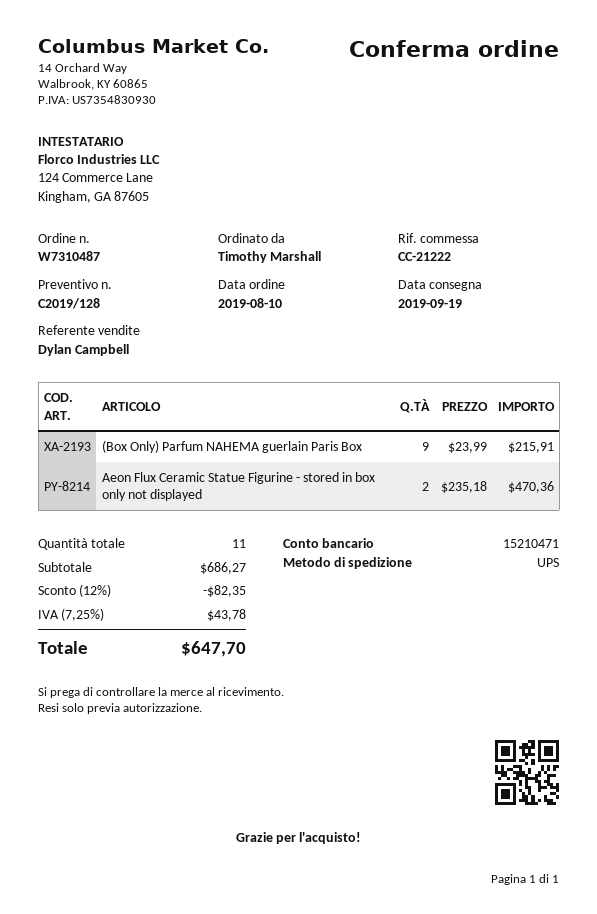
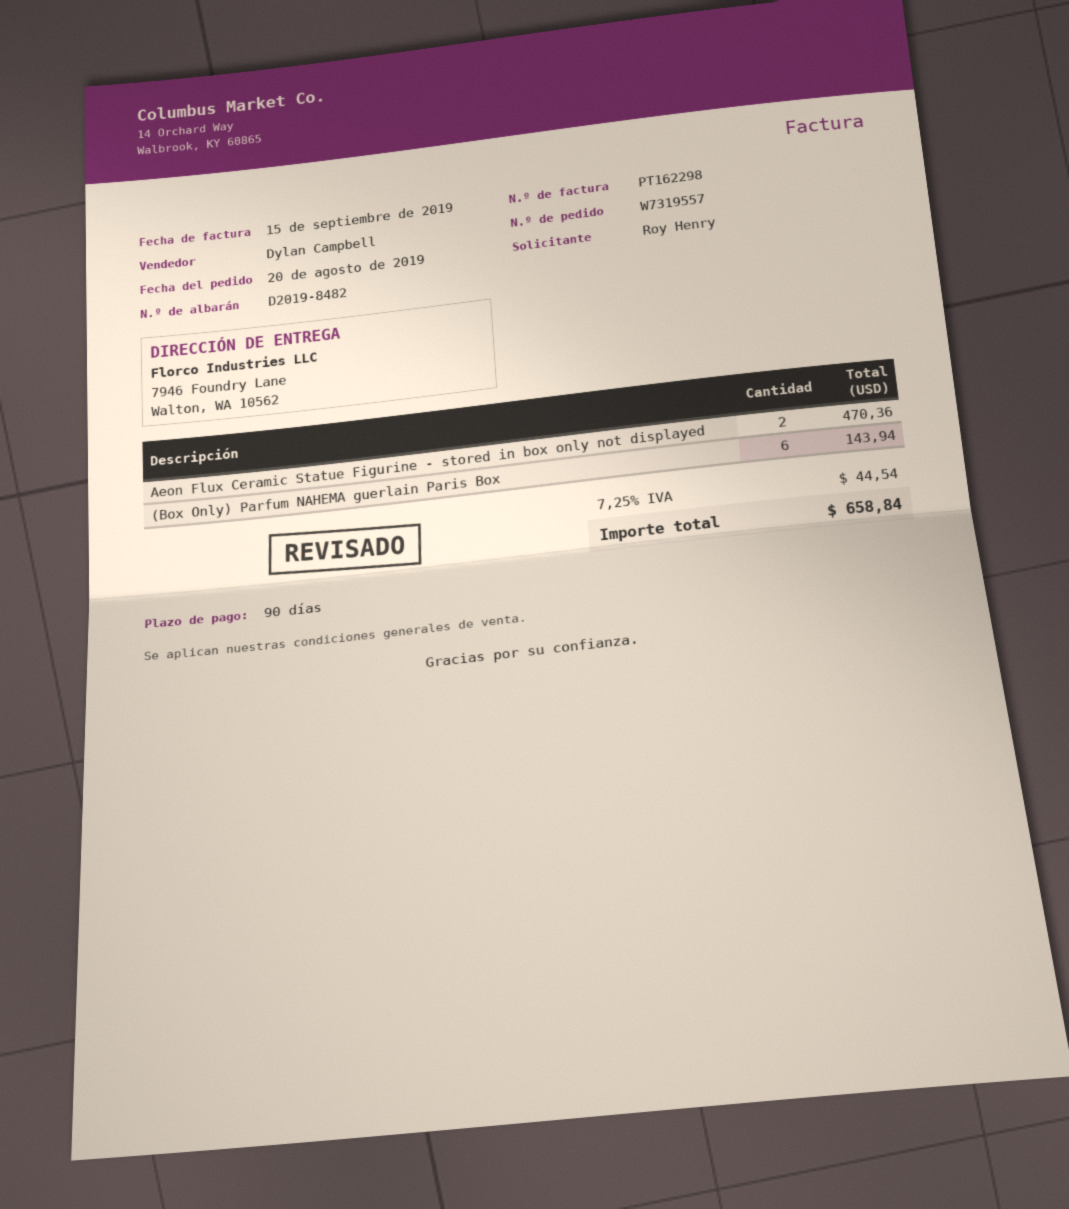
order number: W7310487 -> W7319557
order date: 2019-08-10 -> 2019-08-20
ordered by: Timothy Marshall -> Roy Henry
(Box Only) Parfum NAHEMA guerlain Paris Box: 9 for 215.91 -> 6 for 143.94
discount: 12% = 82.35 -> none
tax: 7.25% = 43.78 -> 7.25% = 44.54
total: 647.70 -> 658.84

